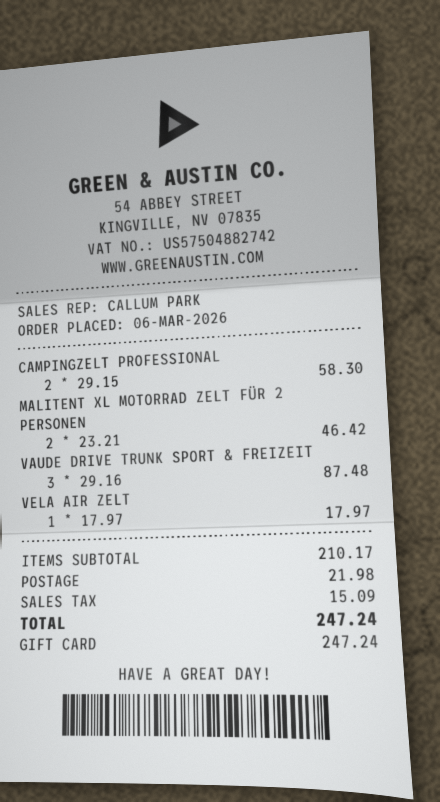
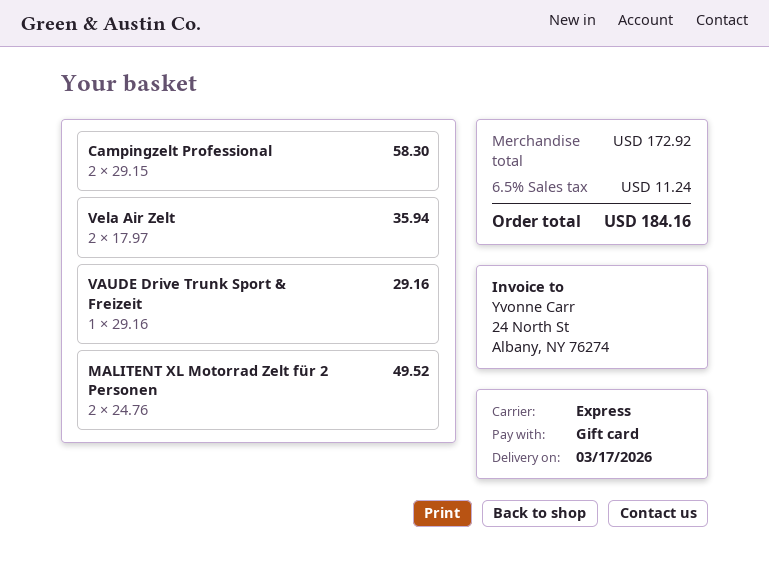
MALITENT XL MOTORRAD ZELT FÜR 2 PERSONEN: 2 x 23.21 = 46.42 -> 2 x 24.76 = 49.52
VAUDE DRIVE TRUNK SPORT & FREIZEIT: 3 x 29.16 = 87.48 -> 1 x 29.16 = 29.16
VELA AIR ZELT: 1 x 17.97 = 17.97 -> 2 x 17.97 = 35.94
subtotal: 210.17 -> 172.92
shipping: 21.98 -> none
tax: 15.09 -> 11.24
total: 247.24 -> 184.16

